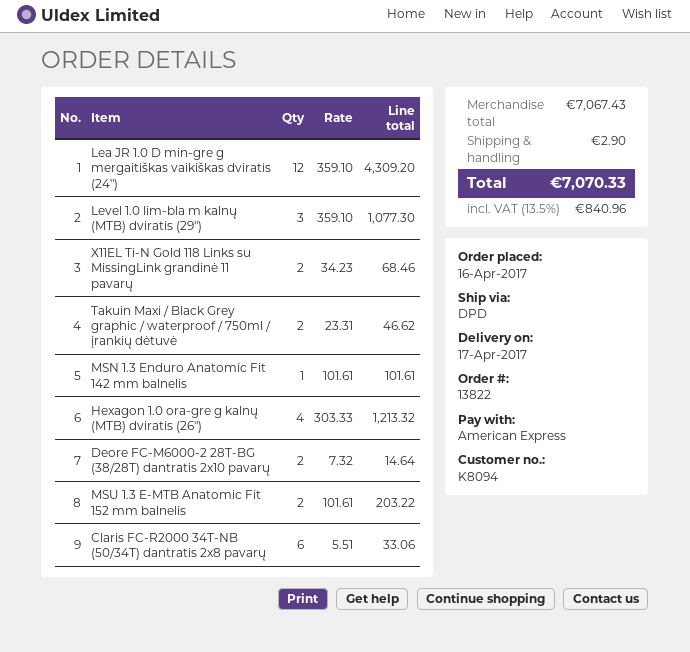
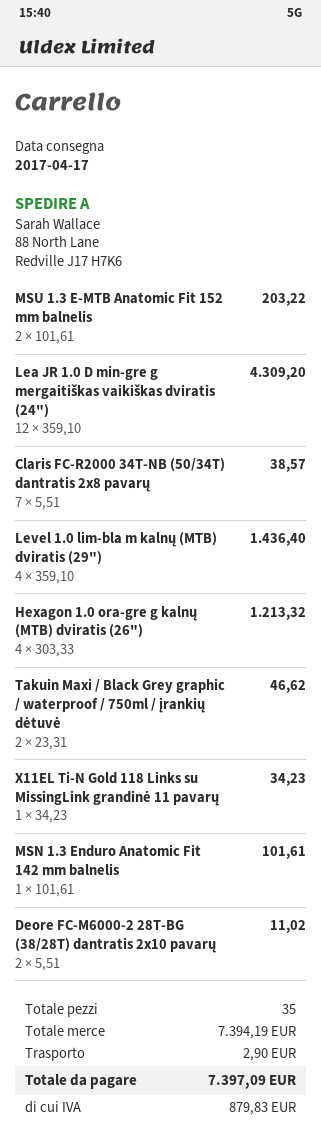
Level 1.0 lim-bla m kalnų (MTB) dviratis (29"): 3 x 359.10 = 1077.30 -> 4 x 359.10 = 1436.40
X11EL Ti-N Gold 118 Links su MissingLink grandinė 11 pavarų: 2 x 34.23 = 68.46 -> 1 x 34.23 = 34.23
Deore FC-M6000-2 28T-BG (38/28T) dantratis 2x10 pavarų: 2 x 7.32 = 14.64 -> 2 x 5.51 = 11.02
Claris FC-R2000 34T-NB (50/34T) dantratis 2x8 pavarų: 6 x 5.51 = 33.06 -> 7 x 5.51 = 38.57
subtotal: 7067.43 -> 7394.19
tax: 840.96 -> 879.83
total: 7070.33 -> 7397.09

